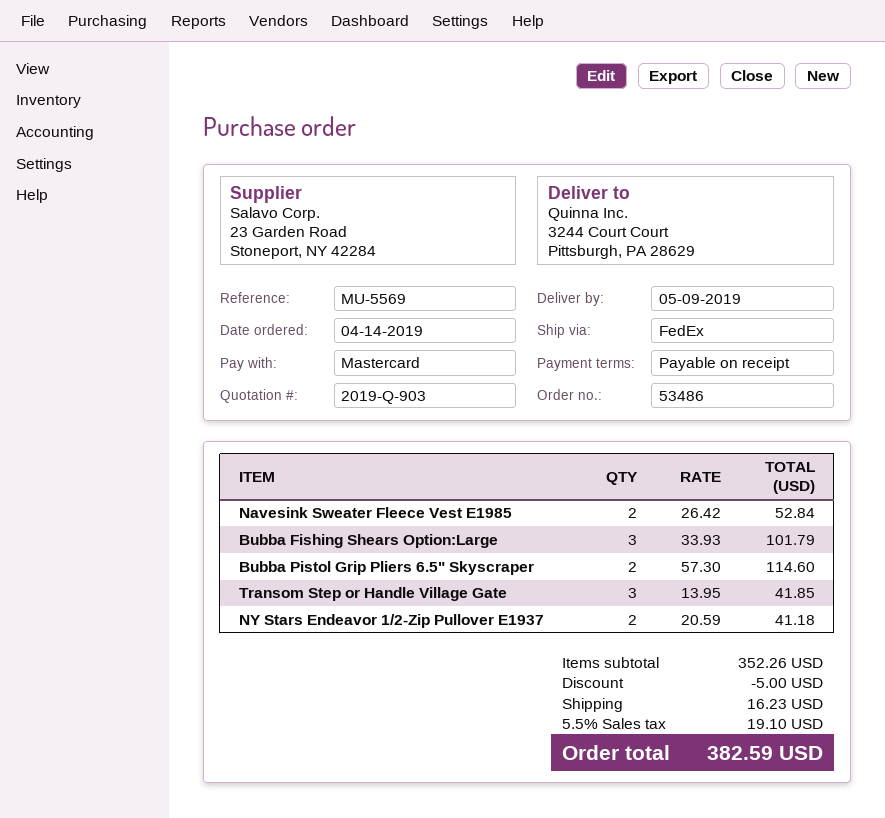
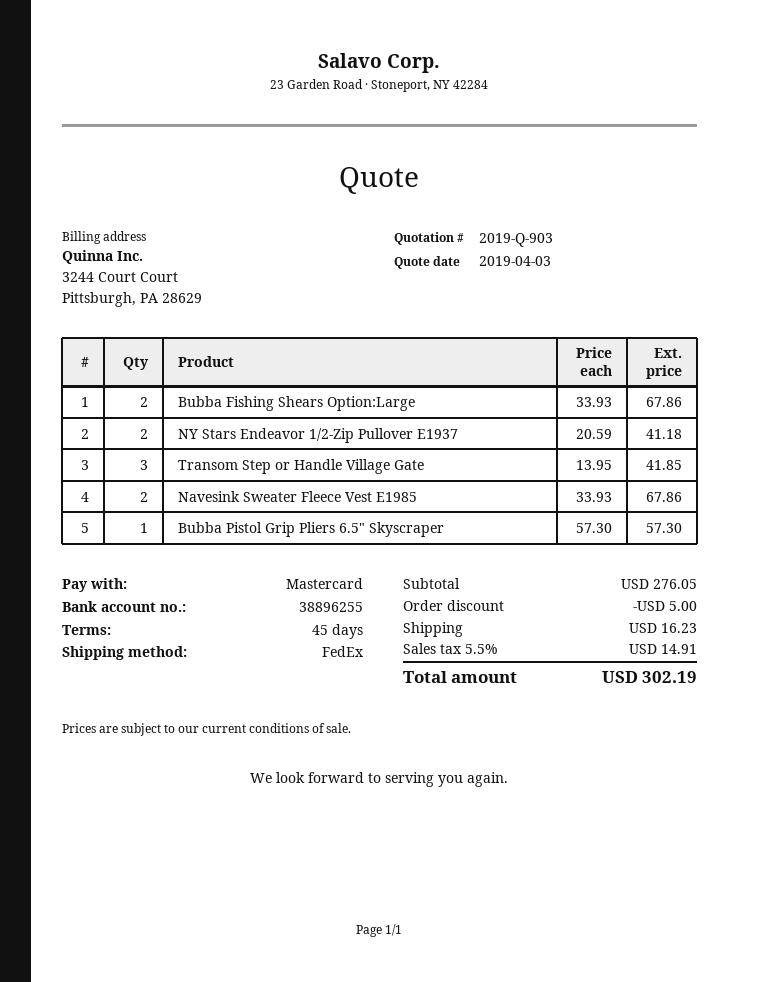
payment terms: on receipt -> 45 days
Navesink Sweater Fleece Vest E1985: 2 x 26.42 = 52.84 -> 2 x 33.93 = 67.86
Bubba Fishing Shears Option:Large: 3 x 33.93 = 101.79 -> 2 x 33.93 = 67.86
Bubba Pistol Grip Pliers 6.5" Skyscraper: 2 x 57.30 = 114.60 -> 1 x 57.30 = 57.30
subtotal: 352.26 -> 276.05
tax: 5.5% = 19.10 -> 5.5% = 14.91
total: 382.59 -> 302.19

